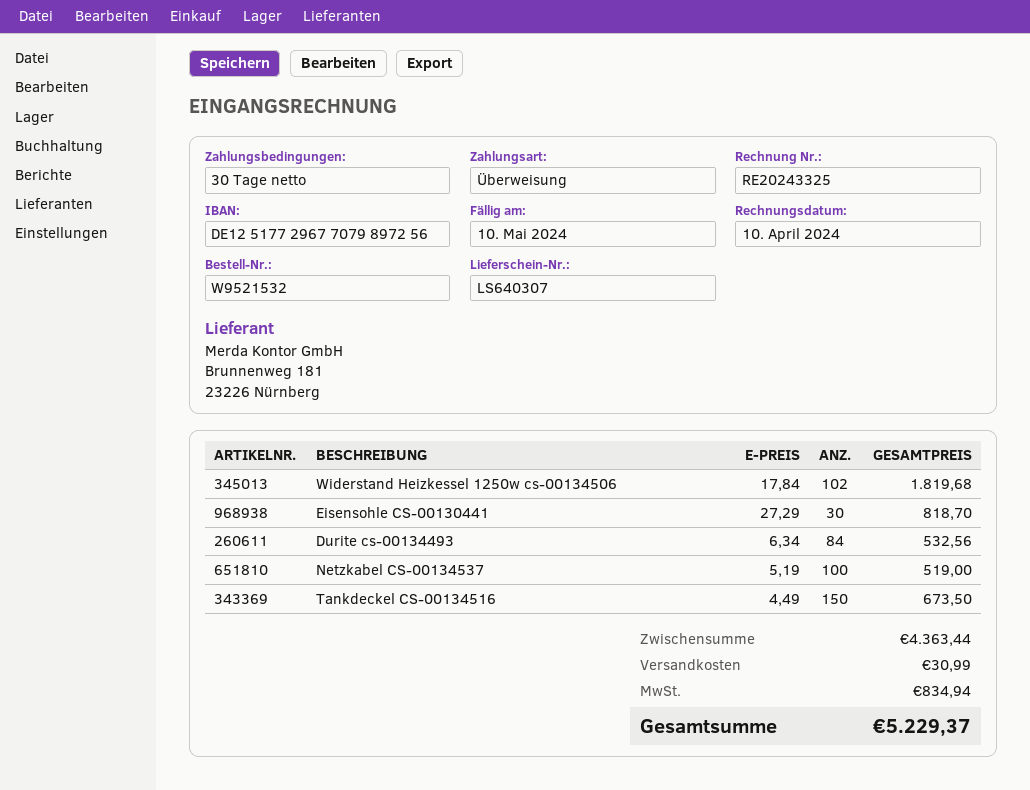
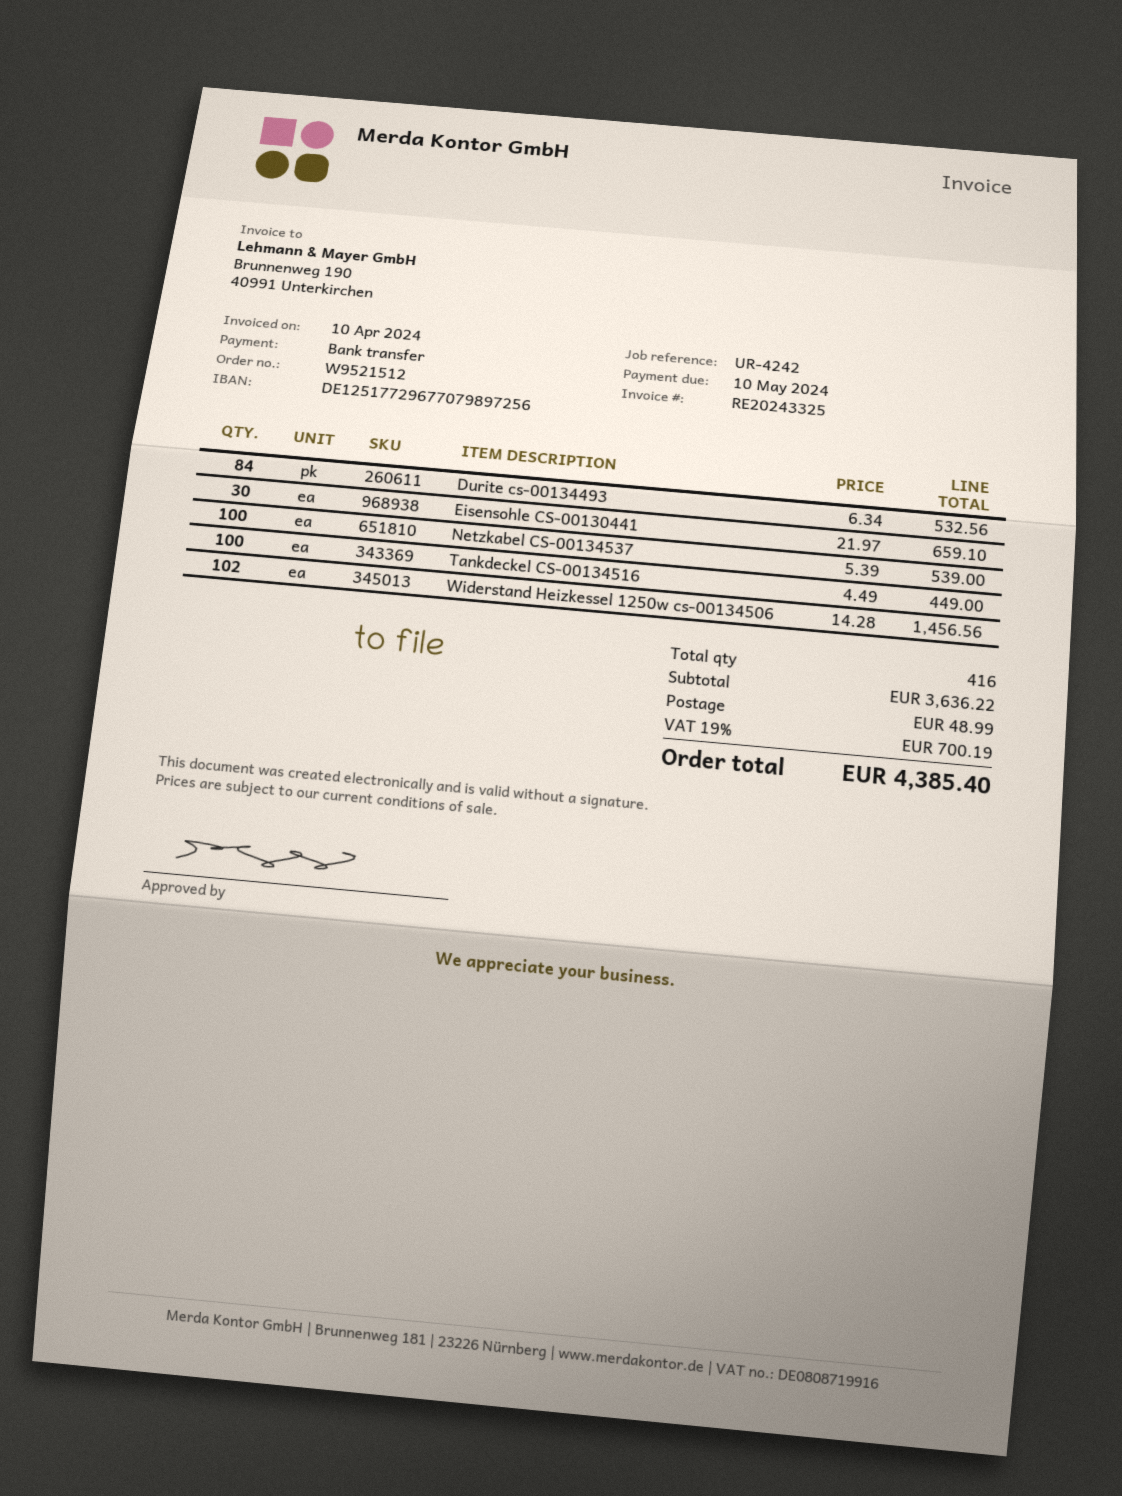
order number: W9521532 -> W9521512
Widerstand Heizkessel 1250w cs-00134506: 102 x 17.84 = 1819.68 -> 102 x 14.28 = 1456.56
Eisensohle CS-00130441: 30 x 27.29 = 818.70 -> 30 x 21.97 = 659.10
Netzkabel CS-00134537: 100 x 5.19 = 519.00 -> 100 x 5.39 = 539.00
Tankdeckel CS-00134516: 150 x 4.49 = 673.50 -> 100 x 4.49 = 449.00
subtotal: 4363.44 -> 3636.22
shipping: 30.99 -> 48.99
tax: 834.94 -> 700.19
total: 5229.37 -> 4385.40

